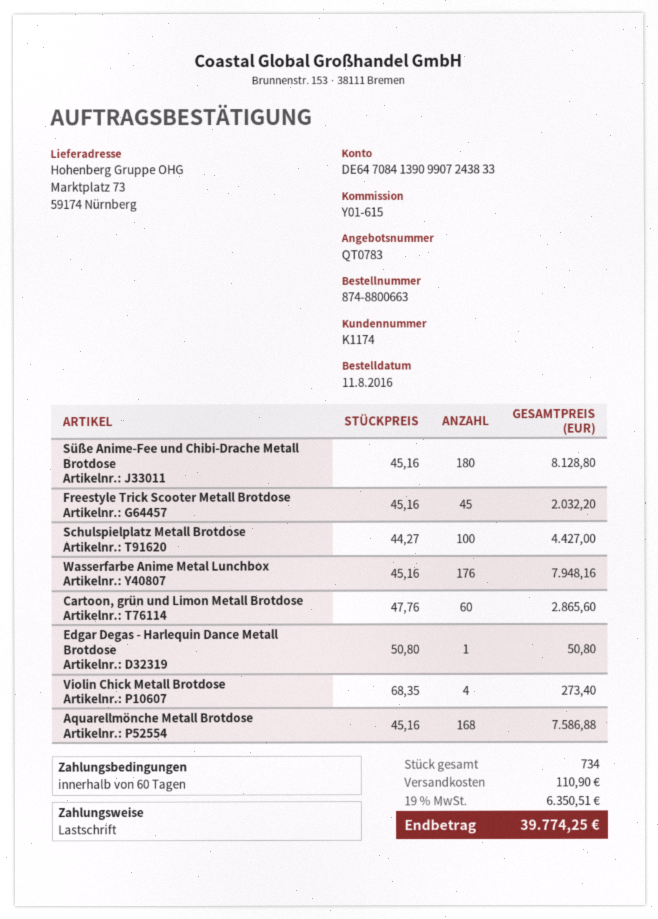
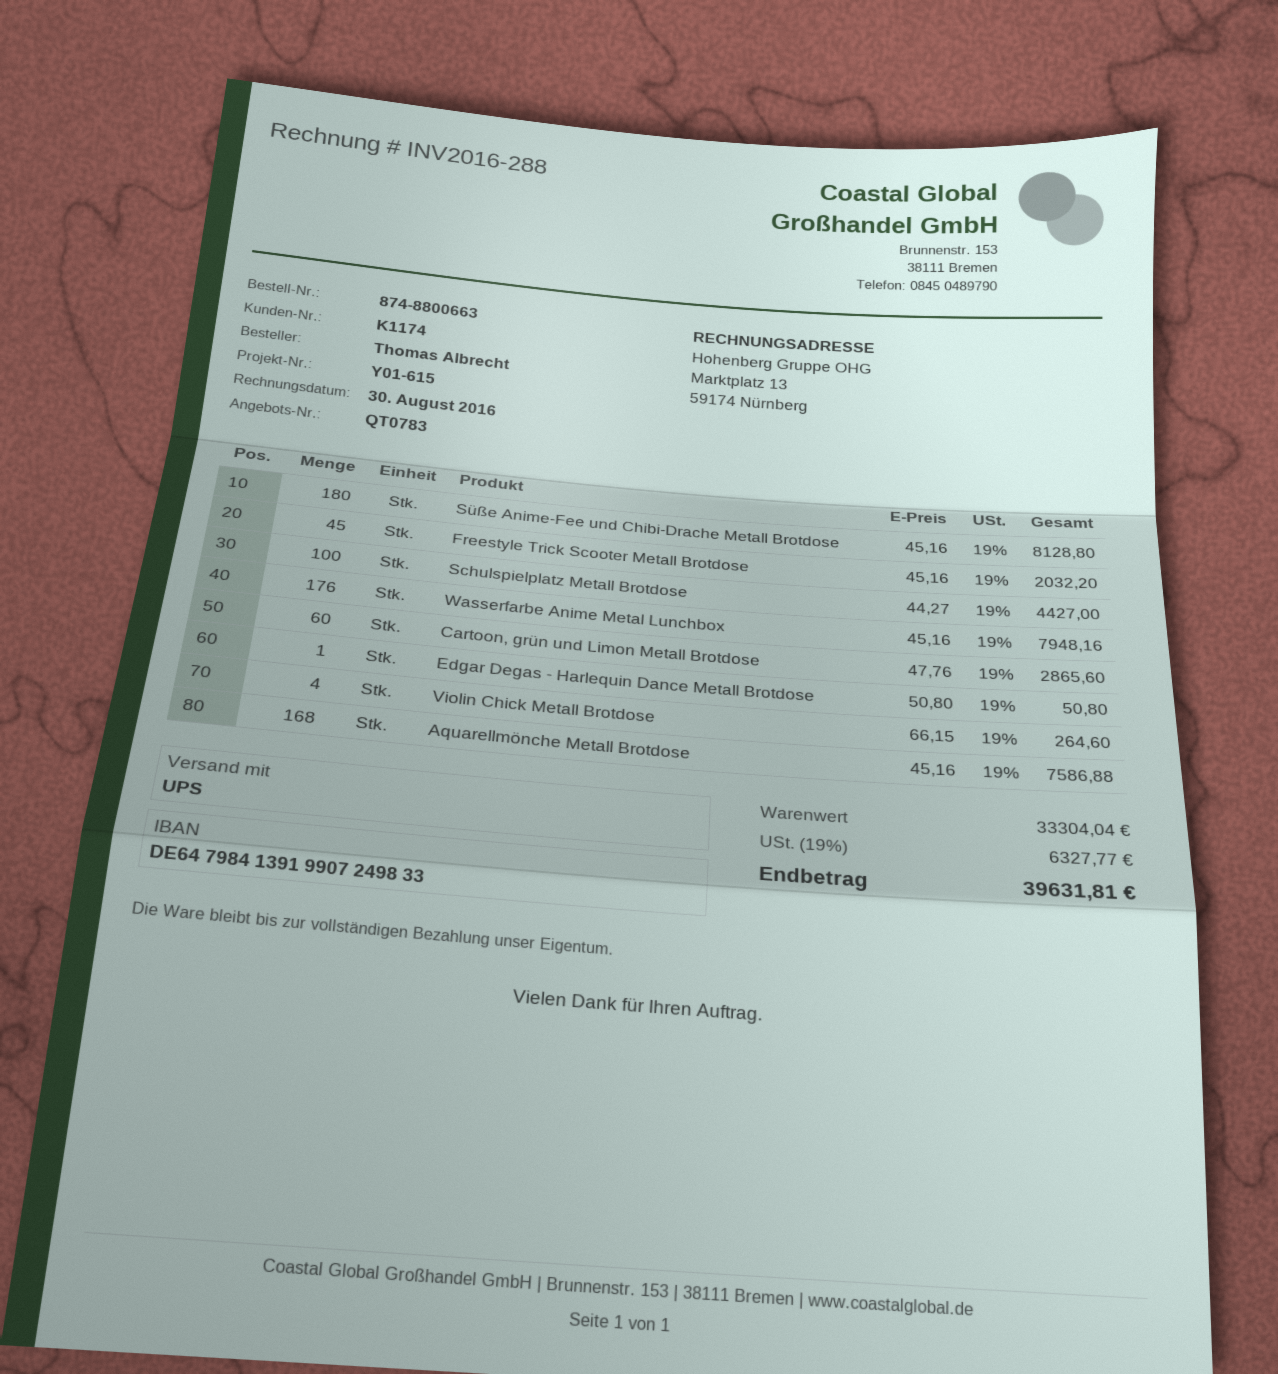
bank account: DE64708413909907243833 -> DE64798413919907249833
Violin Chick Metall Brotdose: 4 x 68.35 = 273.40 -> 4 x 66.15 = 264.60
shipping: 110.90 -> none
tax: 19% = 6350.51 -> 19% = 6327.77
total: 39774.25 -> 39631.81

